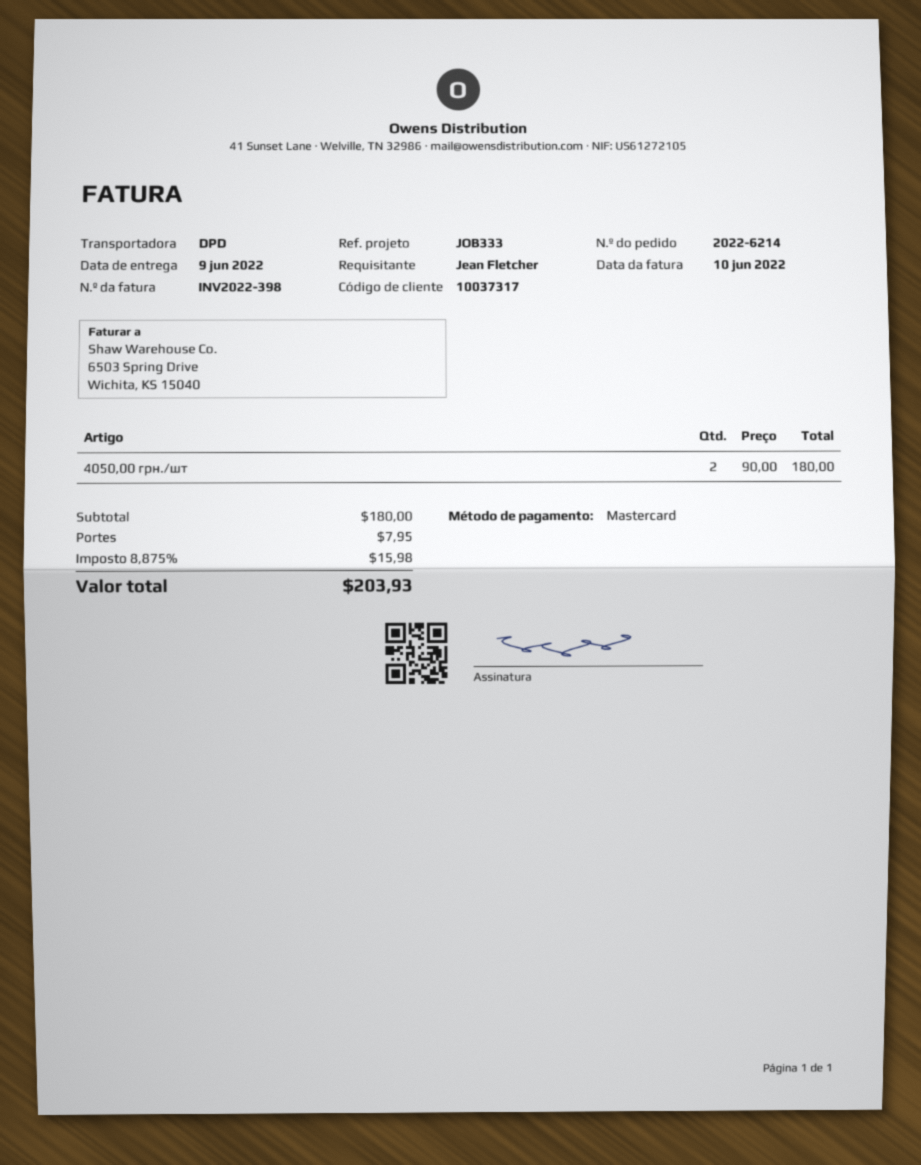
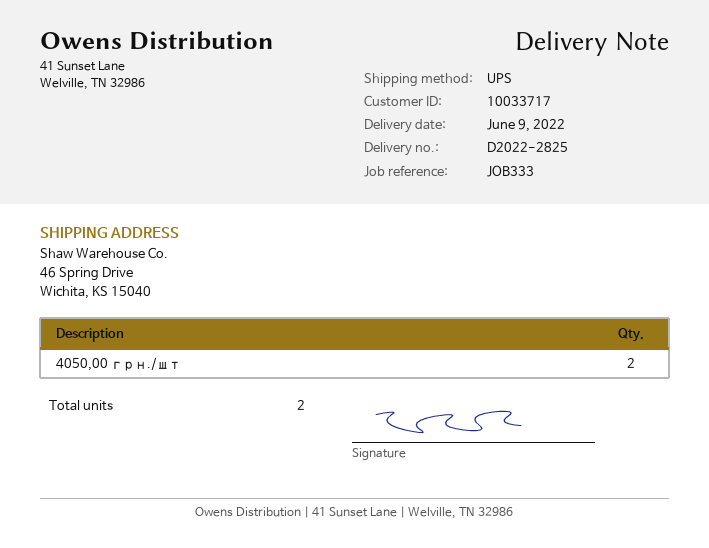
customer number: 10037317 -> 10033717
shipping method: DPD -> UPS

